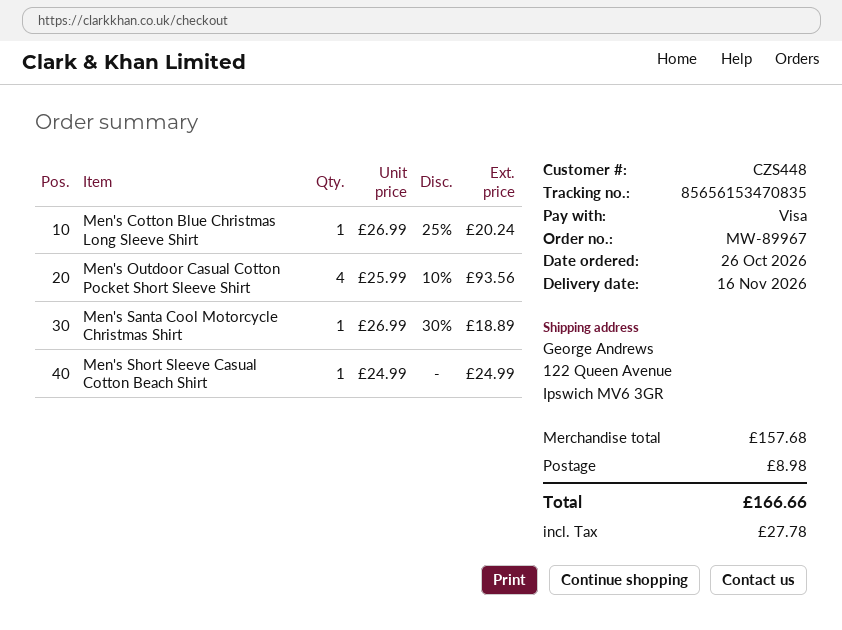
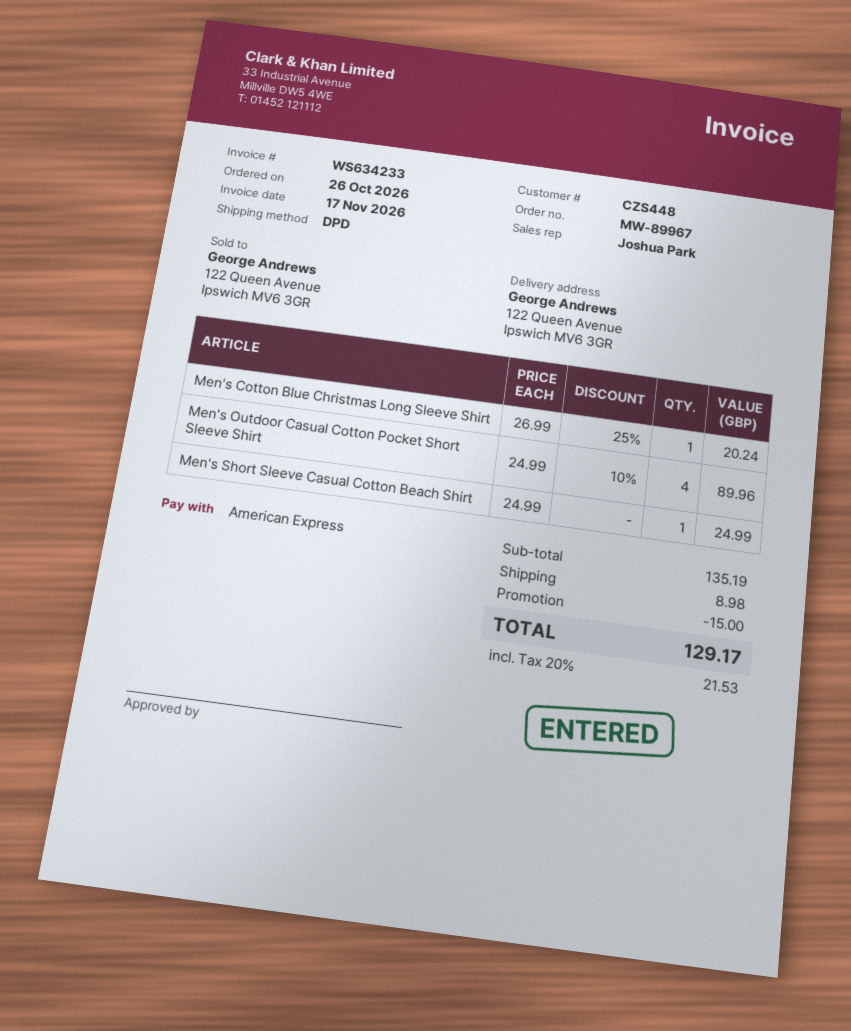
payment method: Visa -> American Express
Men's Outdoor Casual Cotton Pocket Short Sleeve Shirt: 4 x 25.99 - 10% = 93.56 -> 4 x 24.99 - 10% = 89.96
Men's Santa Cool Motorcycle Christmas Shirt: 1 x 26.99 - 30% = 18.89 -> none
subtotal: 157.68 -> 135.19
discount: none -> 15.00
tax: 27.78 -> 21.53
total: 166.66 -> 129.17

